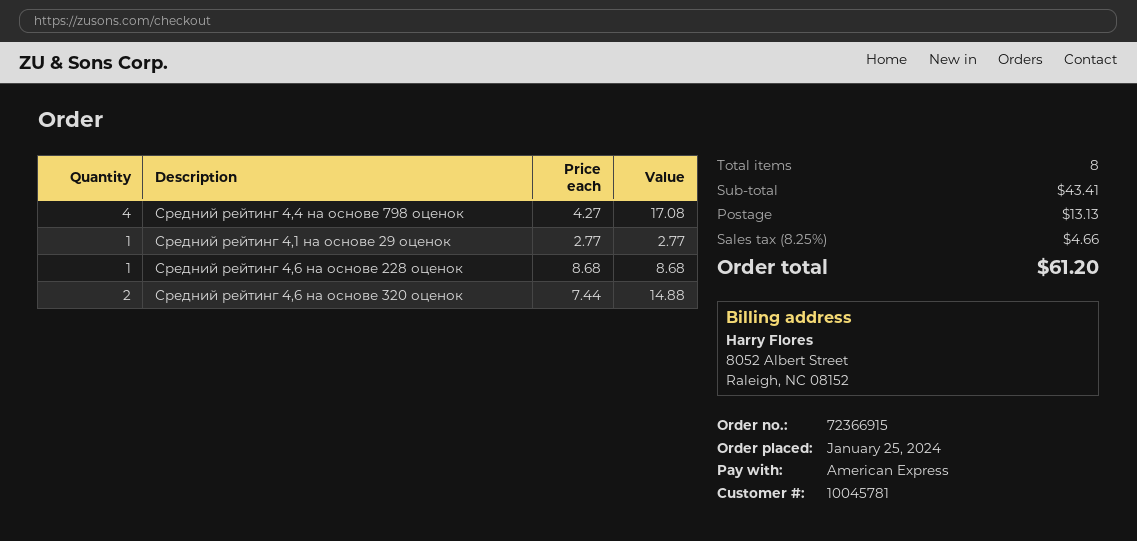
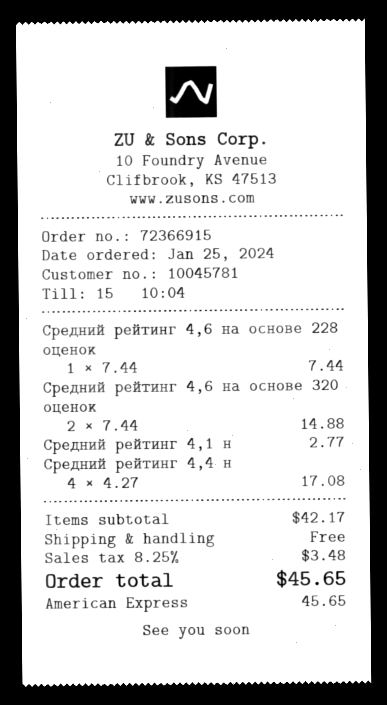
Средний рейтинг 4,6 на основе 228 оценок: 1 x 8.68 = 8.68 -> 1 x 7.44 = 7.44
subtotal: 43.41 -> 42.17
shipping: 13.13 -> 0.00
tax: 8.25% = 4.66 -> 8.25% = 3.48
total: 61.20 -> 45.65

